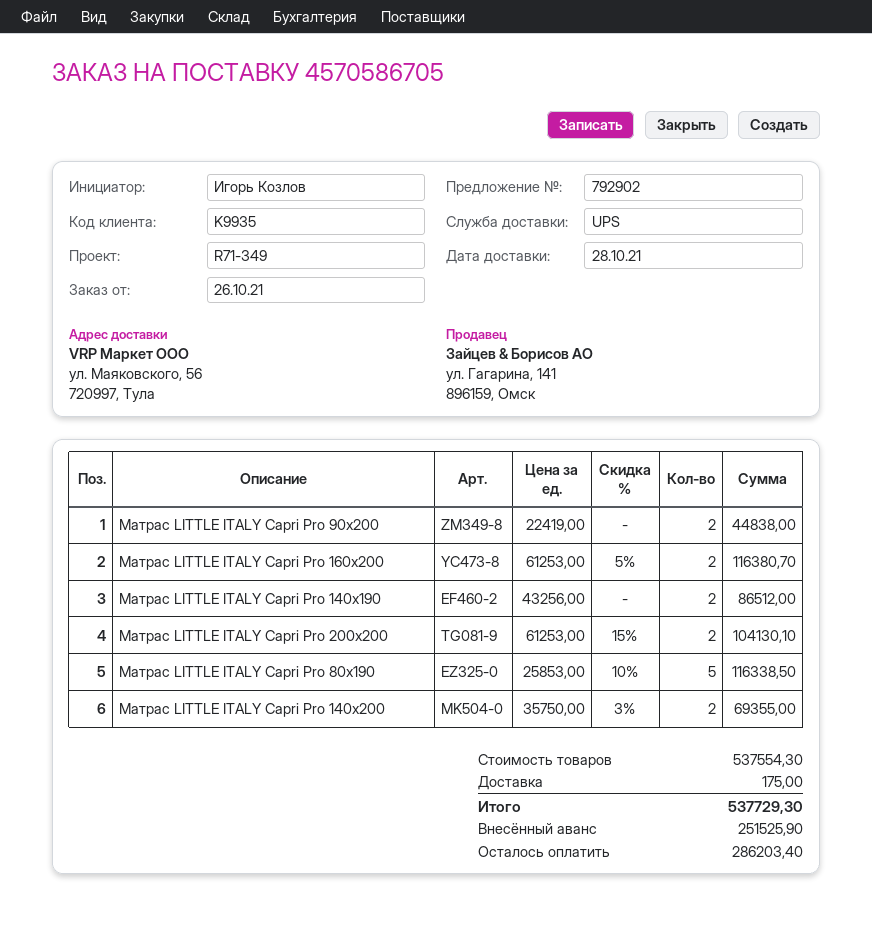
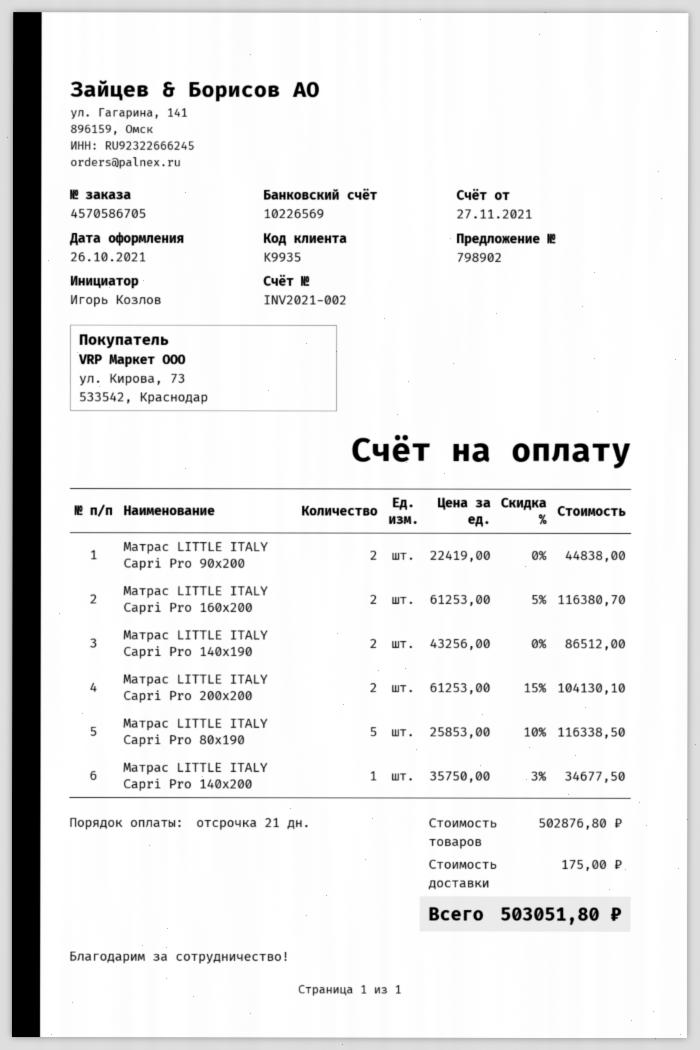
quote number: 792902 -> 798902
Матрас LITTLE ITALY Capri Pro 140х200: 2 x 35750.00 - 3% = 69355.00 -> 1 x 35750.00 - 3% = 34677.50
subtotal: 537554.30 -> 502876.80
total: 537729.30 -> 503051.80

